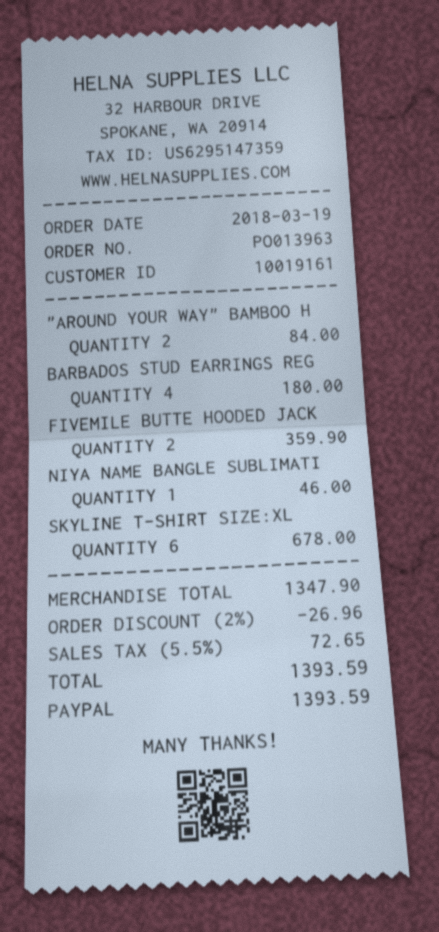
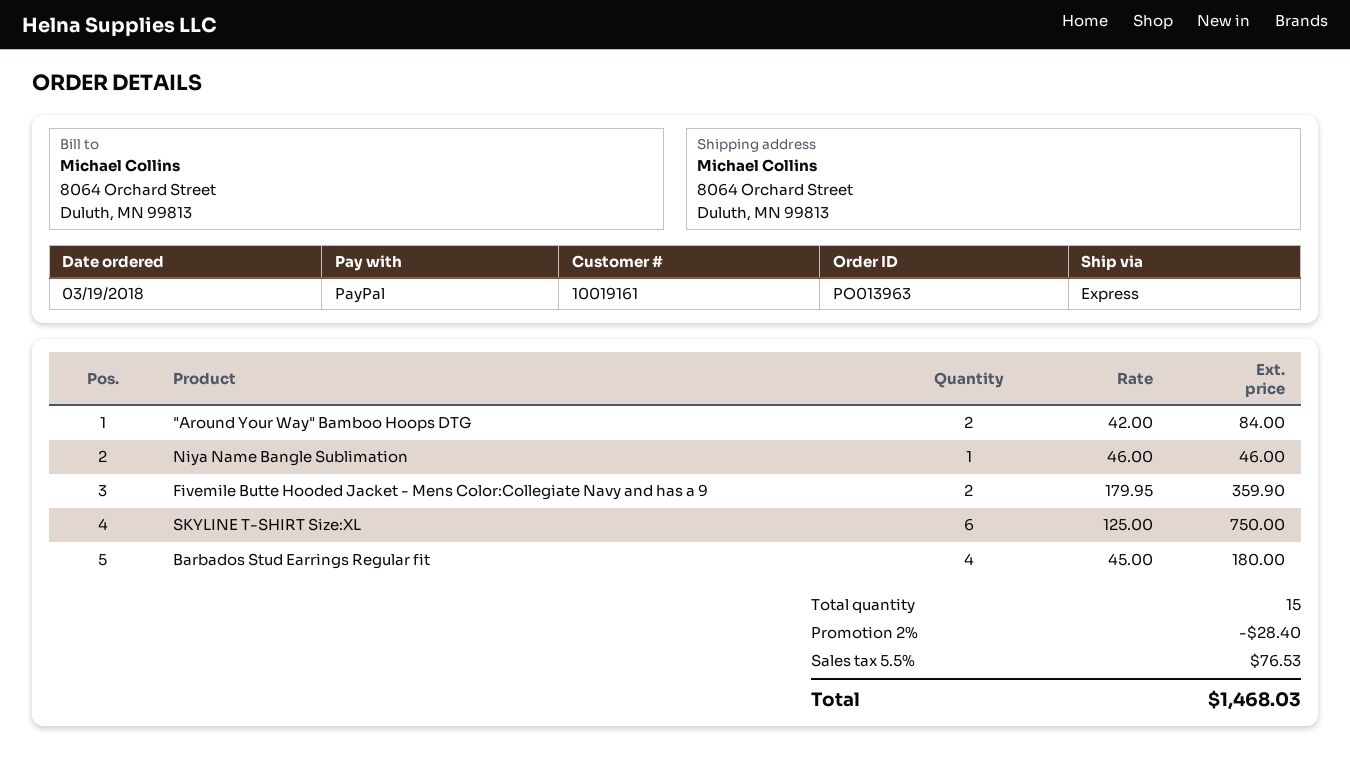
SKYLINE T-SHIRT SIZE:XL: 6 for 678.00 -> 6 for 750.00
discount: 2% = 26.96 -> 2% = 28.40
tax: 5.5% = 72.65 -> 5.5% = 76.53
total: 1393.59 -> 1468.03

